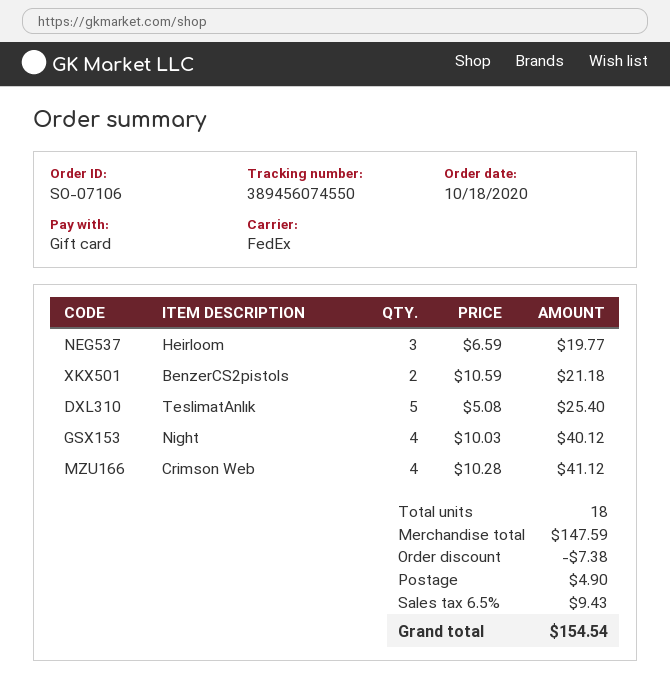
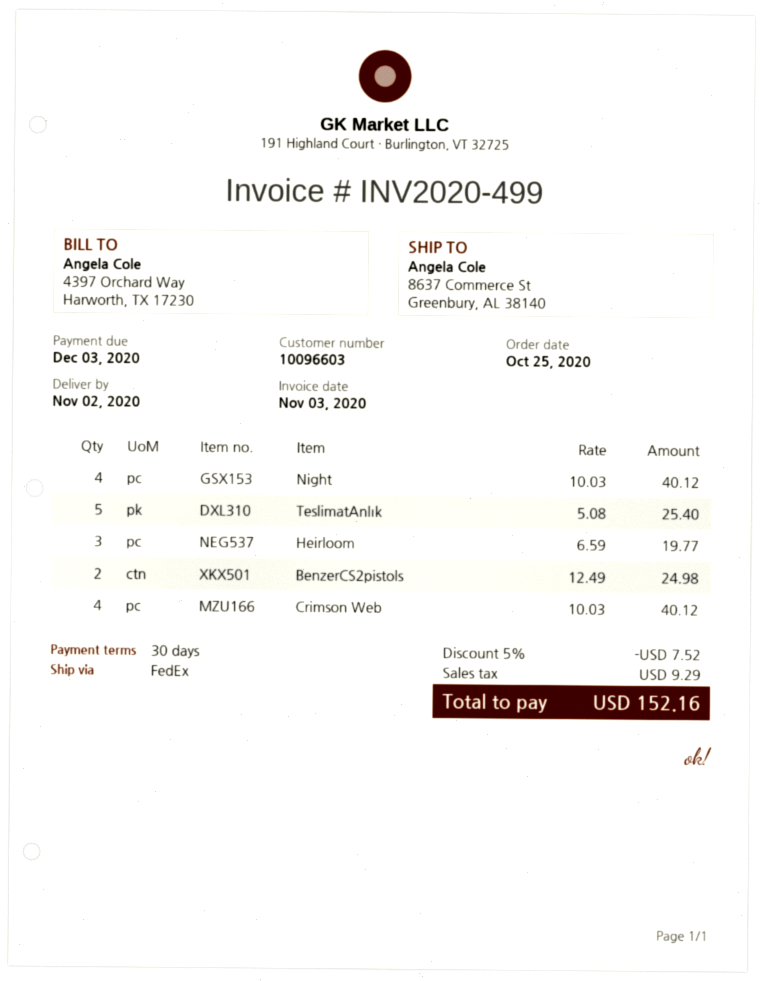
order date: 2020-10-18 -> 2020-10-25
BenzerCS2pistols: 2 x 10.59 = 21.18 -> 2 x 12.49 = 24.98
Crimson Web: 4 x 10.28 = 41.12 -> 4 x 10.03 = 40.12
discount: 7.38 -> 7.52
shipping: 4.90 -> none
tax: 9.43 -> 9.29
total: 154.54 -> 152.16

